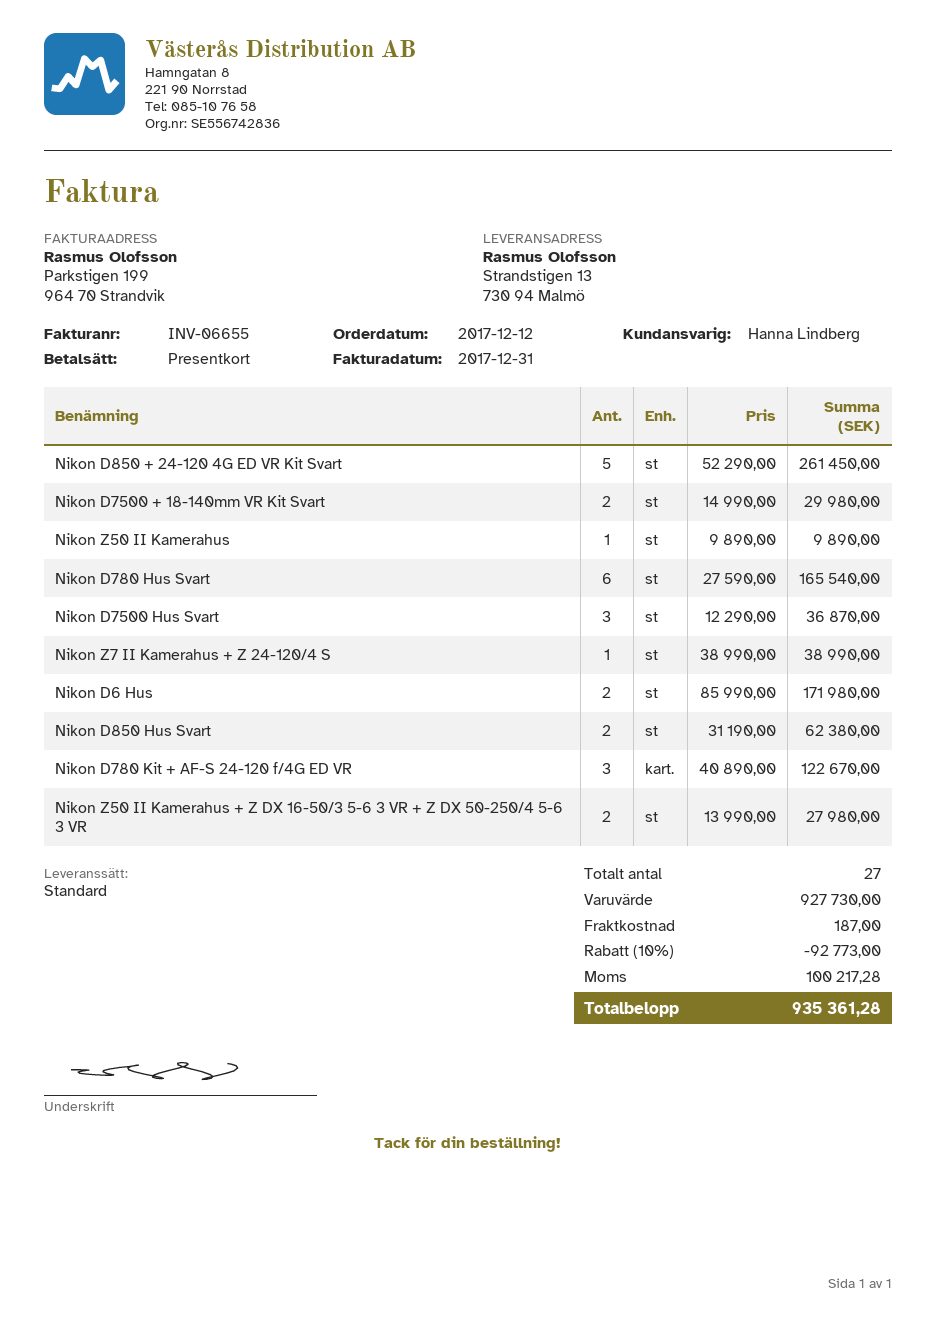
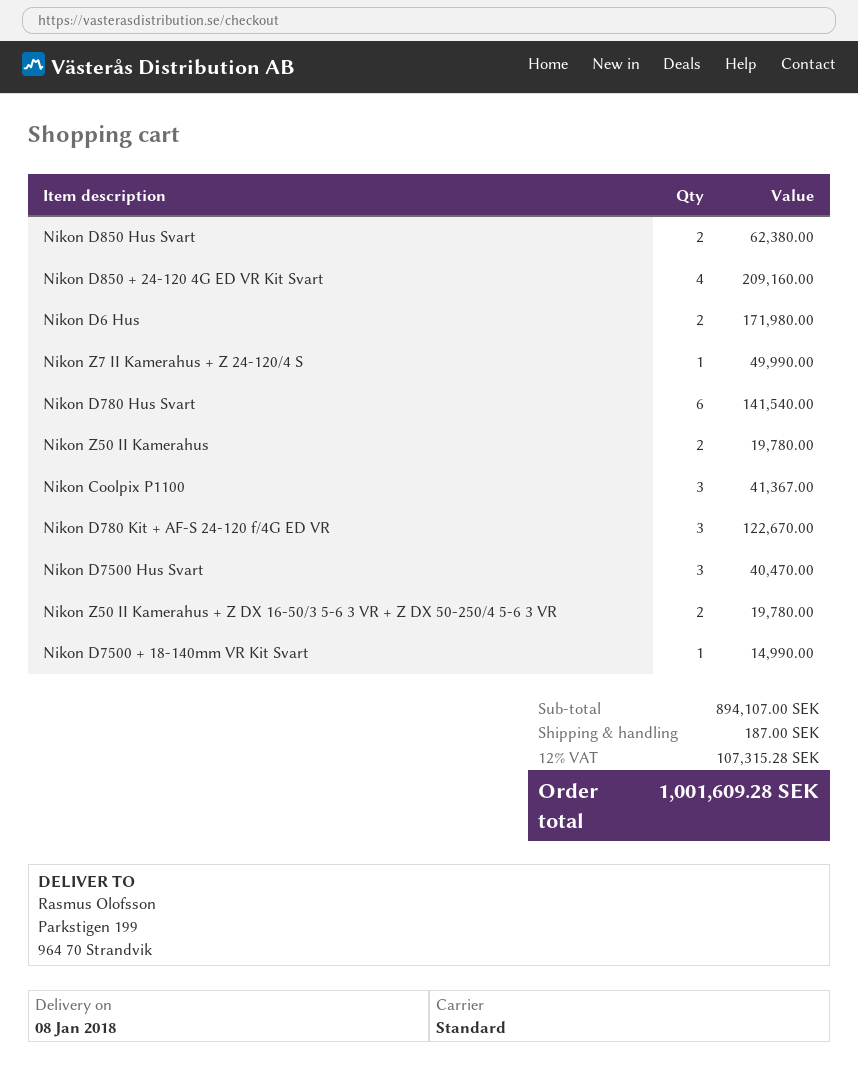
ship to: Strandstigen 13, 730 94 Malmö -> Parkstigen 199, 964 70 Strandvik
Nikon D850 + 24-120 4G ED VR Kit Svart: 5 for 261450.00 -> 4 for 209160.00
Nikon D7500 + 18-140mm VR Kit Svart: 2 for 29980.00 -> 1 for 14990.00
Nikon Z50 II Kamerahus: 1 for 9890.00 -> 2 for 19780.00
Nikon D780 Hus Svart: 6 for 165540.00 -> 6 for 141540.00
Nikon D7500 Hus Svart: 3 for 36870.00 -> 3 for 40470.00
Nikon Z7 II Kamerahus + Z 24-120/4 S: 1 for 38990.00 -> 1 for 49990.00
Nikon Z50 II Kamerahus + Z DX 16-50/3 5-6 3 VR + Z DX 50-250/4 5-6 3 VR: 2 for 27980.00 -> 2 for 19780.00
Nikon Coolpix P1100: none -> 3 for 41367.00
subtotal: 927730.00 -> 894107.00
discount: 10% = 92773.00 -> none
tax: 100217.28 -> 107315.28
total: 935361.28 -> 1001609.28

